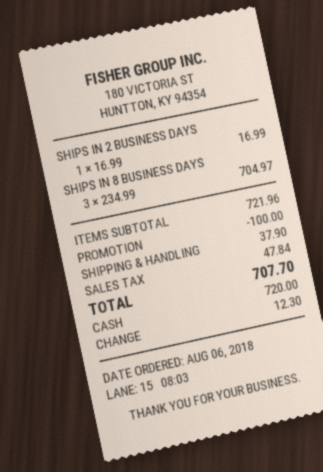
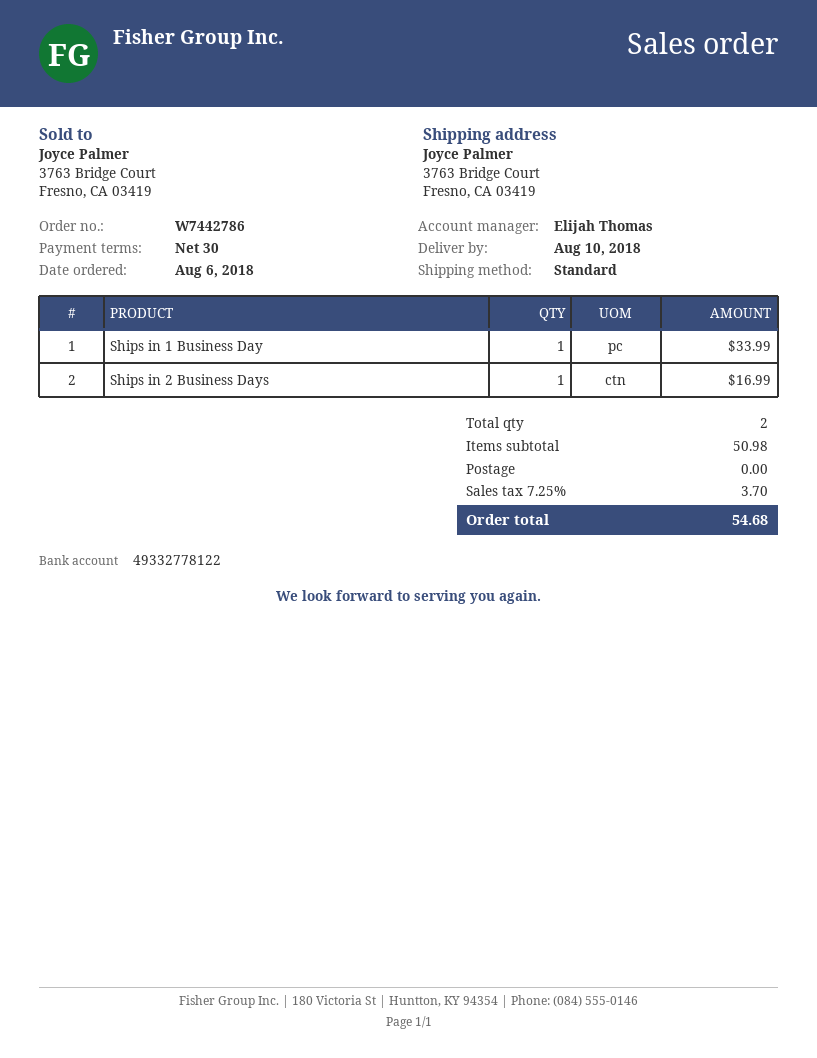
SHIPS IN 8 BUSINESS DAYS: 3 for 704.97 -> none
Ships in 1 Business Day: none -> 1 for 33.99
subtotal: 721.96 -> 50.98
discount: 100.00 -> none
shipping: 37.90 -> 0.00
tax: 47.84 -> 3.70
total: 707.70 -> 54.68

